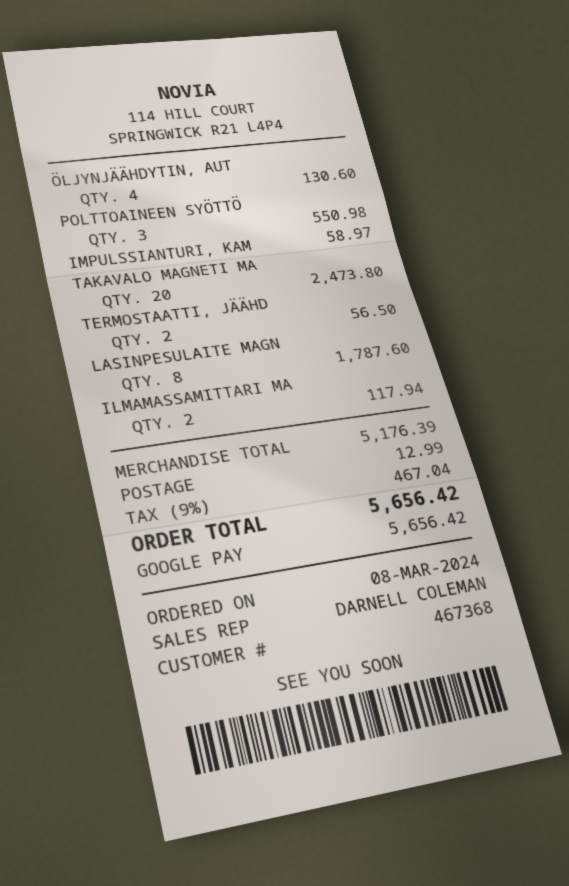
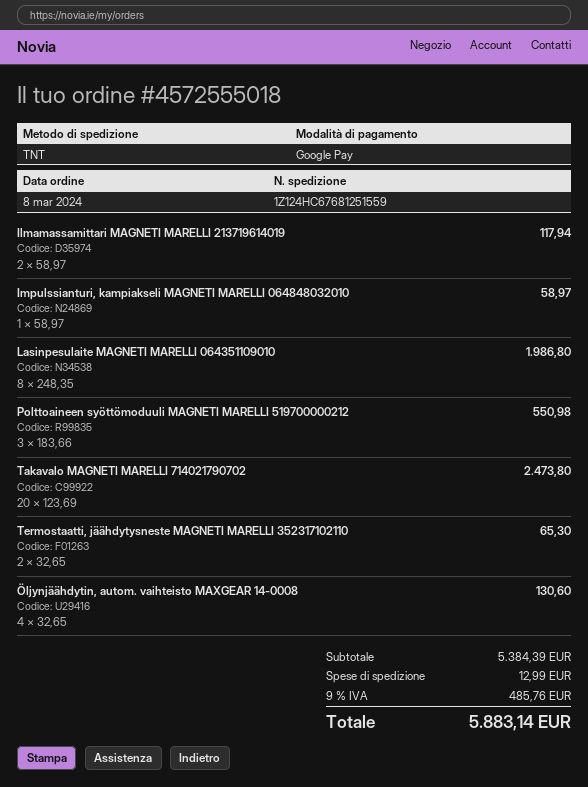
TERMOSTAATTI, JÄÄHD: 2 for 56.50 -> 2 for 65.30
LASINPESULAITE MAGN: 8 for 1787.60 -> 8 for 1986.80
subtotal: 5176.39 -> 5384.39
tax: 9% = 467.04 -> 9% = 485.76
total: 5656.42 -> 5883.14

